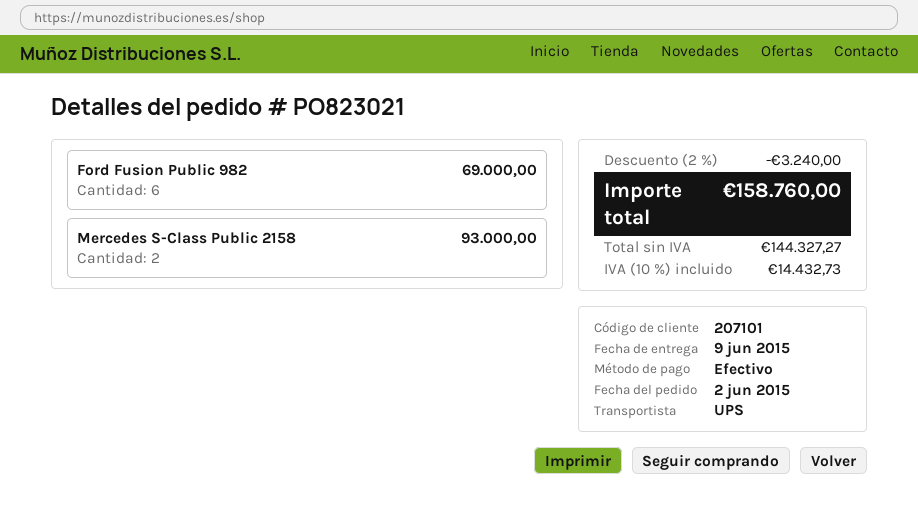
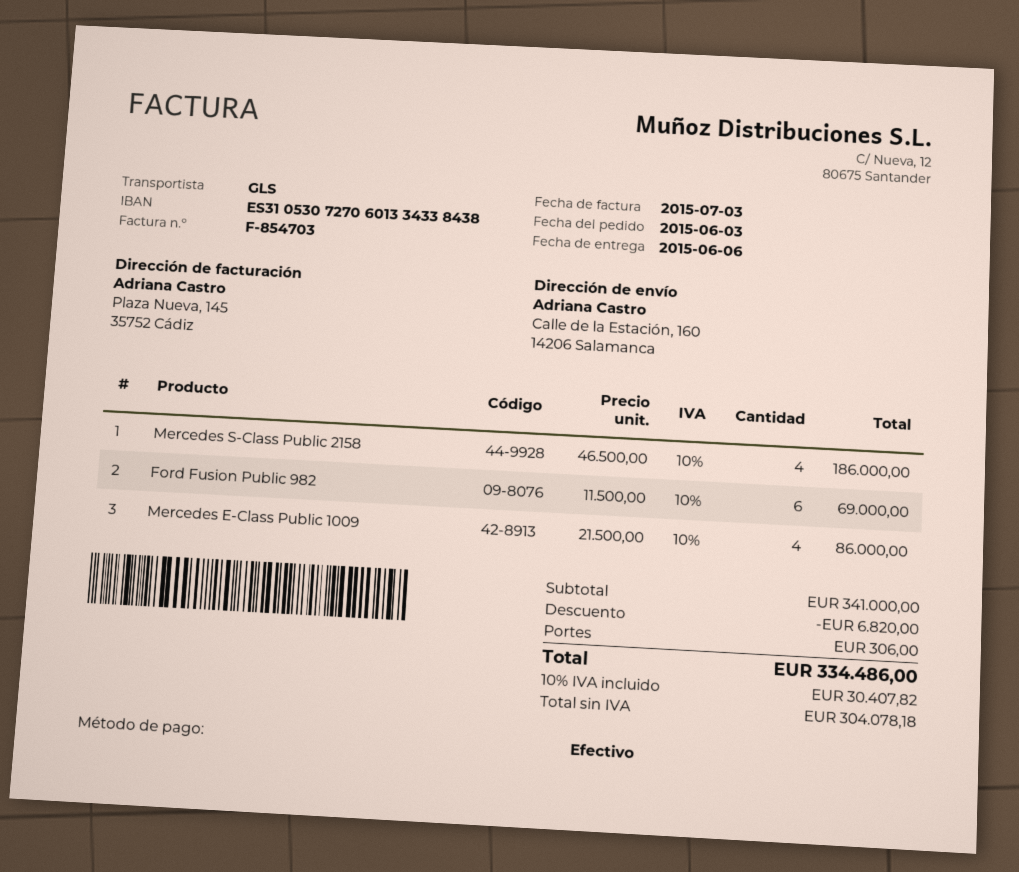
order date: 2015-06-02 -> 2015-06-03
delivery date: 2015-06-09 -> 2015-06-06
shipping method: UPS -> GLS
Mercedes S-Class Public 2158: 2 for 93000.00 -> 4 for 186000.00
Mercedes E-Class Public 1009: none -> 4 for 86000.00
discount: 3240.00 -> 6820.00
shipping: none -> 306.00
net: 144327.27 -> 304078.18
tax: 10% = 14432.73 -> 10% = 30407.82
total: 158760.00 -> 334486.00

